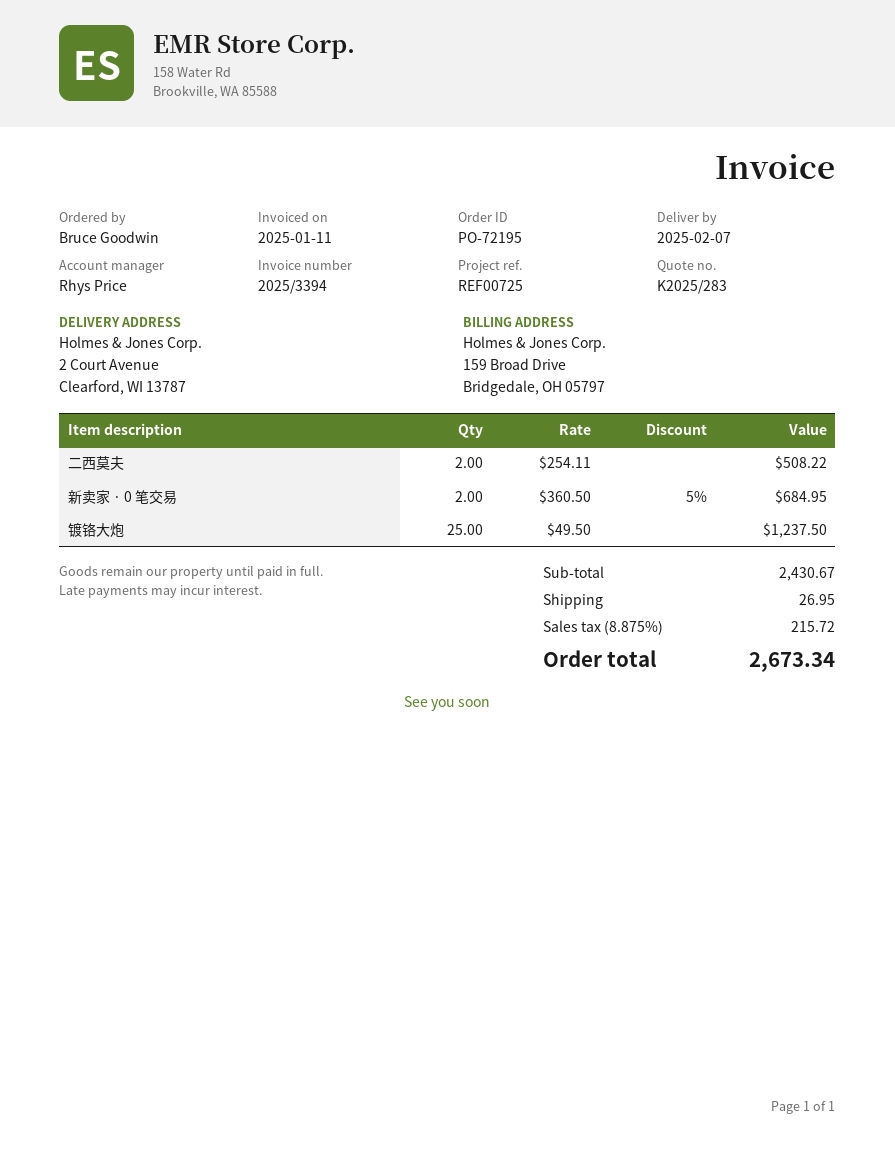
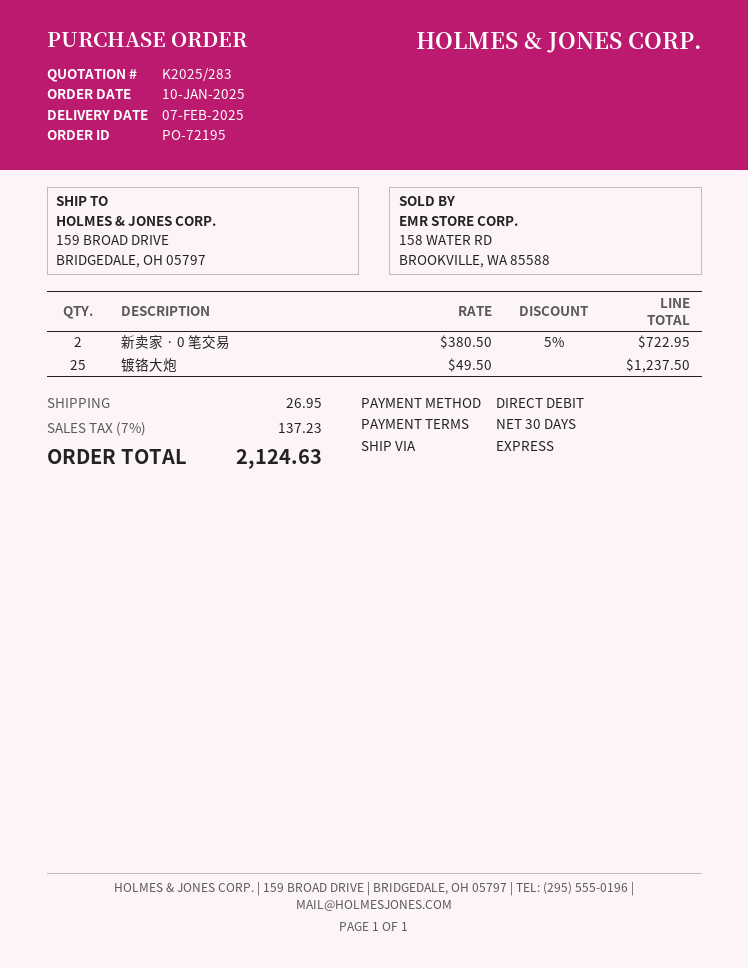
ship to: 2 Court Avenue, Clearford, WI 13787 -> 159 BROAD DRIVE, BRIDGEDALE, OH 05797
二西莫夫: 2 x 254.11 = 508.22 -> none
新卖家 · 0 笔交易: 2 x 360.50 - 5% = 684.95 -> 2 x 380.50 - 5% = 722.95
tax: 8.875% = 215.72 -> 7% = 137.23
total: 2673.34 -> 2124.63

